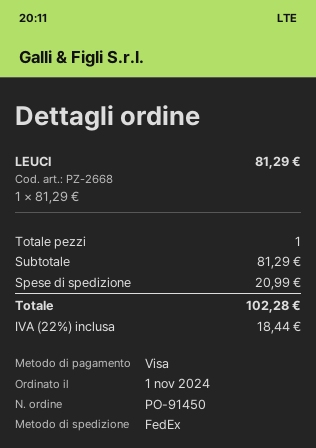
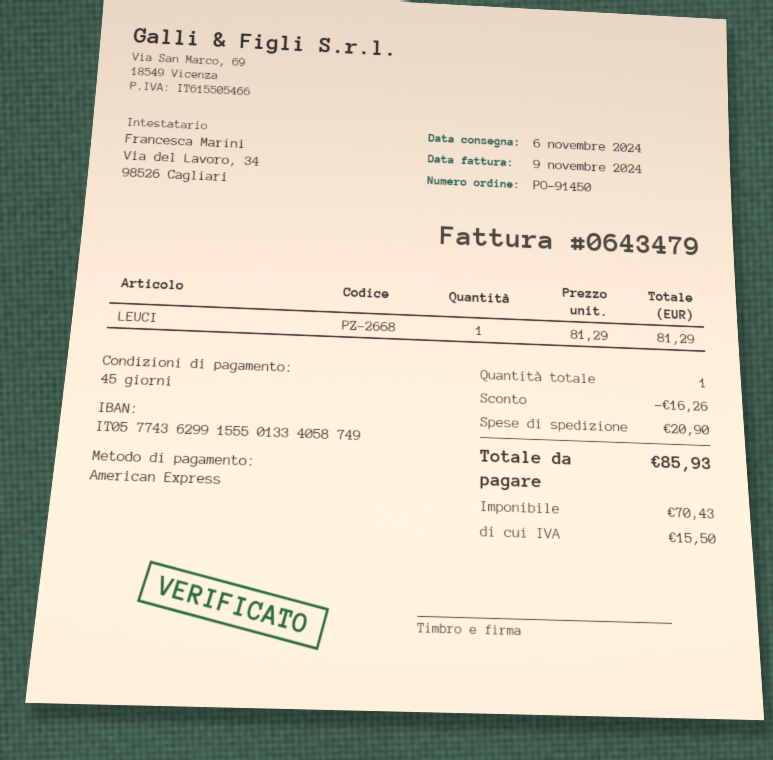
payment method: Visa -> American Express
discount: none -> 16.26
shipping: 20.99 -> 20.90
tax: 18.44 -> 15.50
total: 102.28 -> 85.93

